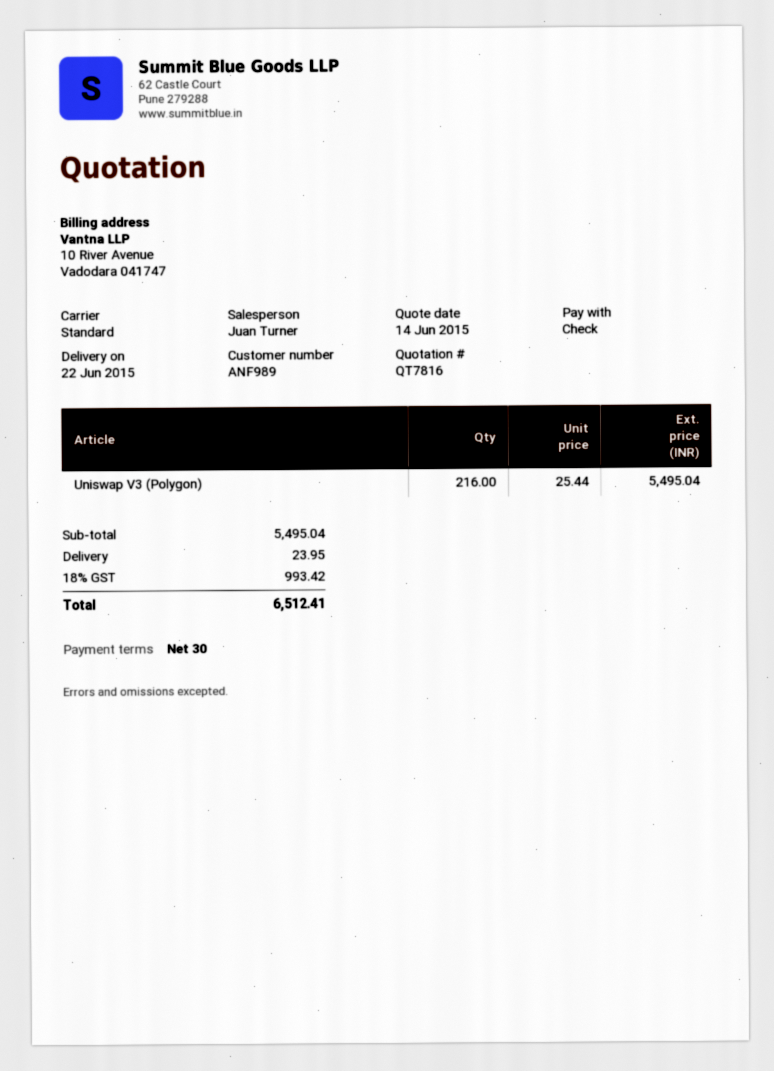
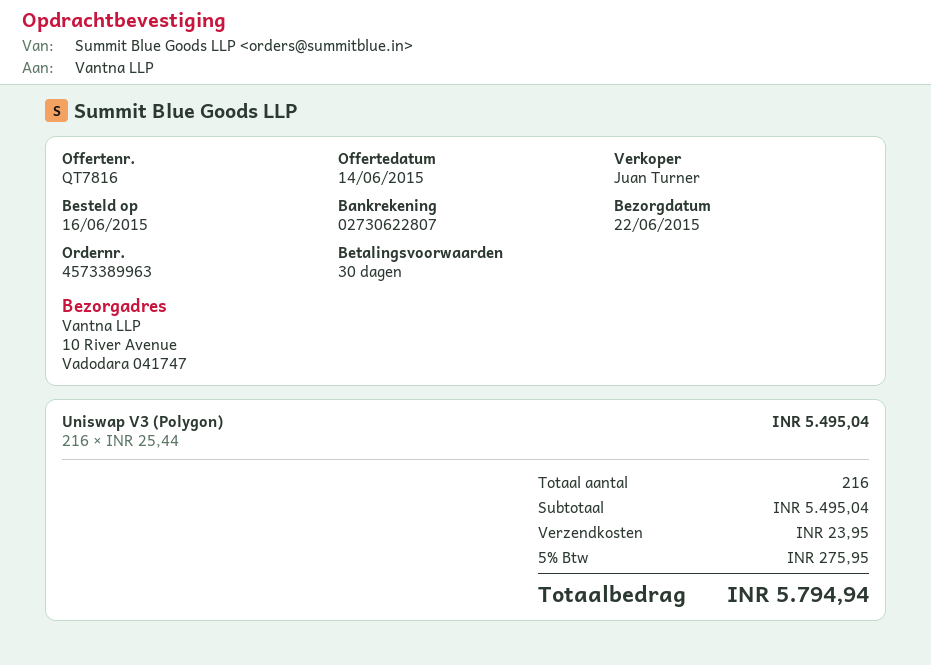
tax: 18% = 993.42 -> 5% = 275.95
total: 6512.41 -> 5794.94

